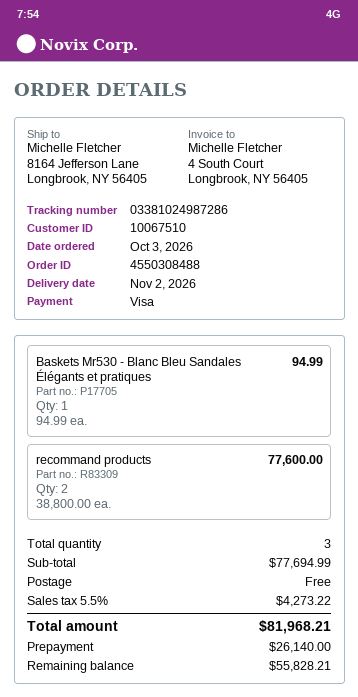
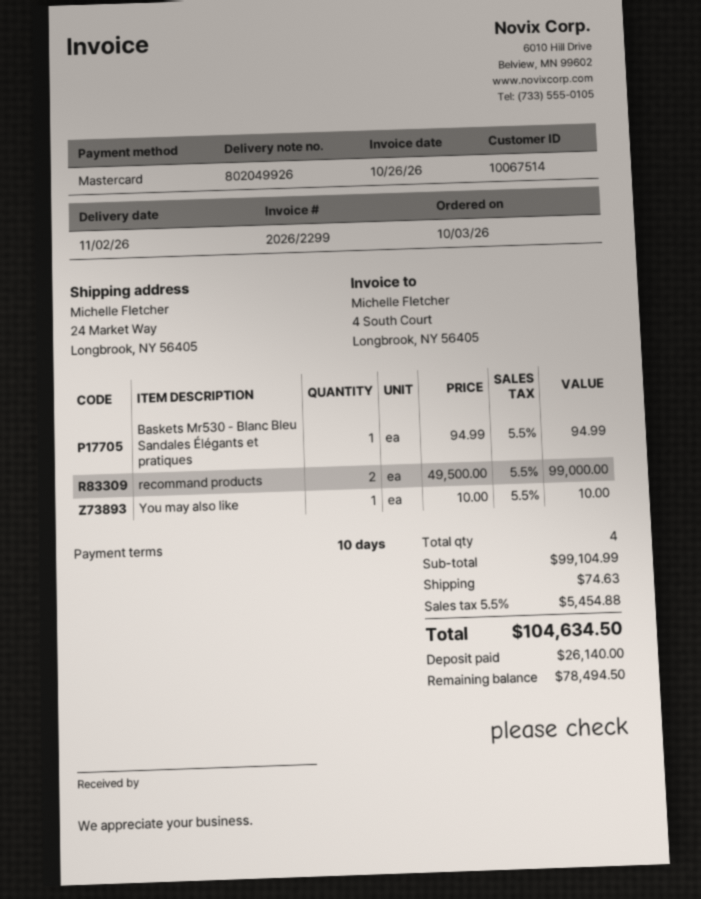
customer number: 10067510 -> 10067514
payment method: Visa -> Mastercard
ship to: 8164 Jefferson Lane, Longbrook, NY 56405 -> 24 Market Way, Longbrook, NY 56405
recommand products: 2 x 38800.00 = 77600.00 -> 2 x 49500.00 = 99000.00
You may also like: none -> 1 x 10.00 = 10.00
total quantity: 3 -> 4
subtotal: 77694.99 -> 99104.99
shipping: 0.00 -> 74.63
tax: 5.5% = 4273.22 -> 5.5% = 5454.88
total: 81968.21 -> 104634.50
balance: 55828.21 -> 78494.50

